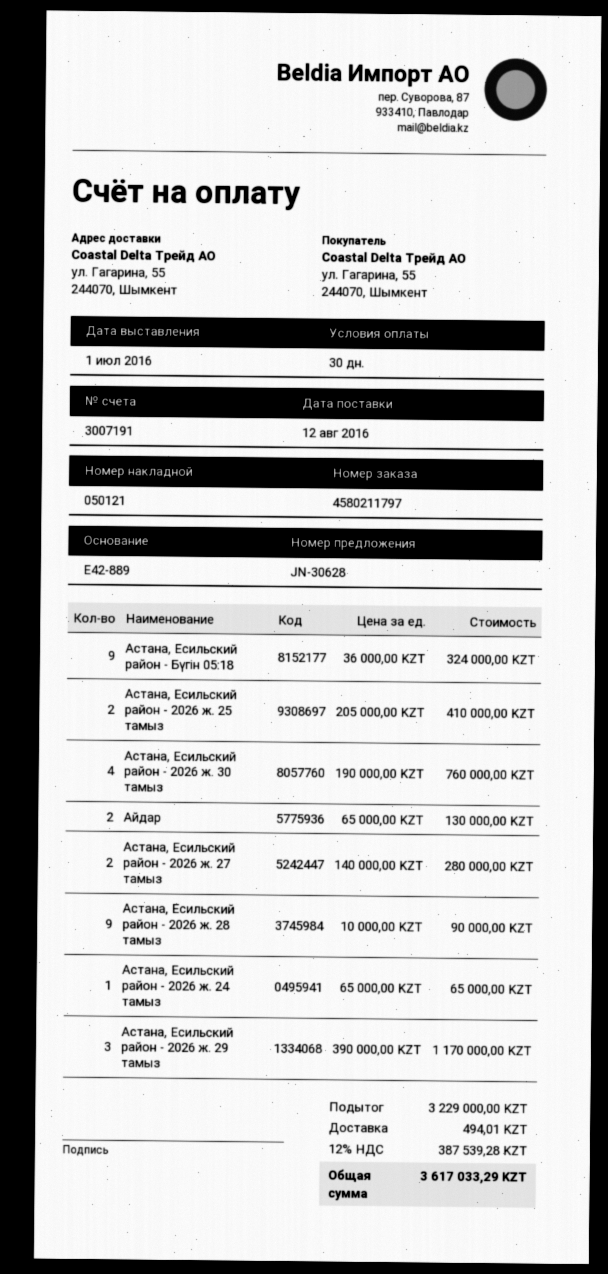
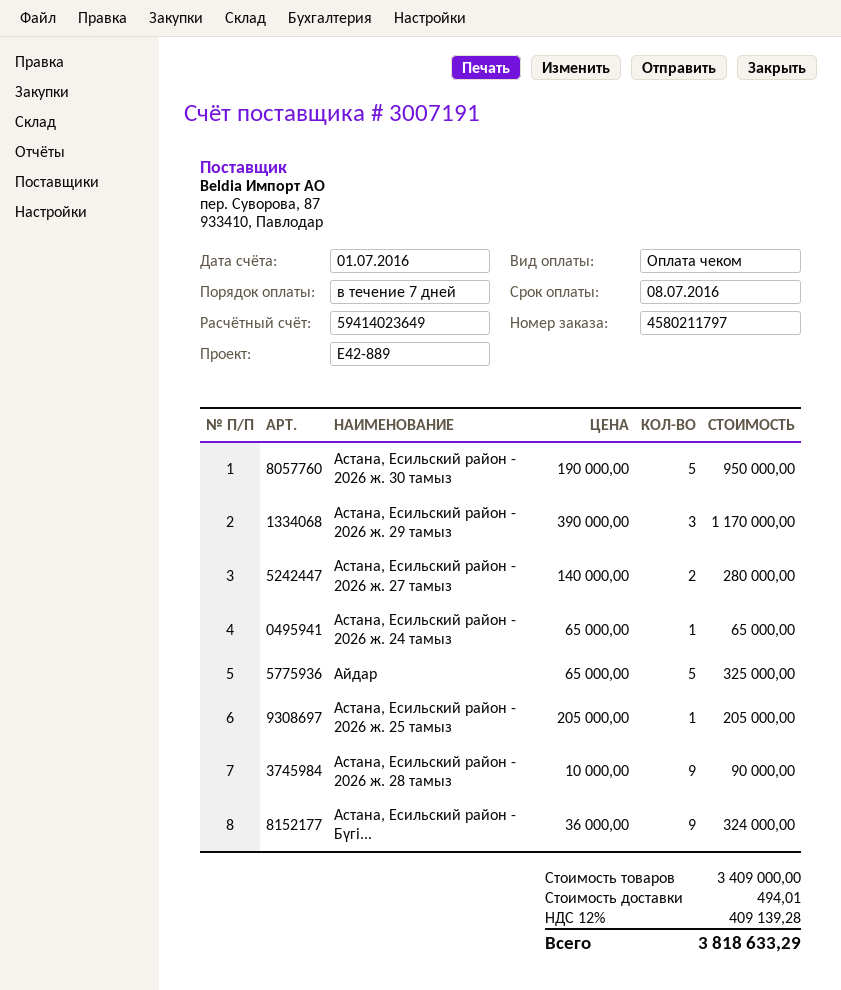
payment terms: 30 days -> 7 days
Астана, Есильский район - 2026 ж. 25 тамыз: 2 x 205000.00 = 410000.00 -> 1 x 205000.00 = 205000.00
Астана, Есильский район - 2026 ж. 30 тамыз: 4 x 190000.00 = 760000.00 -> 5 x 190000.00 = 950000.00
Айдар: 2 x 65000.00 = 130000.00 -> 5 x 65000.00 = 325000.00
subtotal: 3229000.00 -> 3409000.00
tax: 12% = 387539.28 -> 12% = 409139.28
total: 3617033.29 -> 3818633.29

